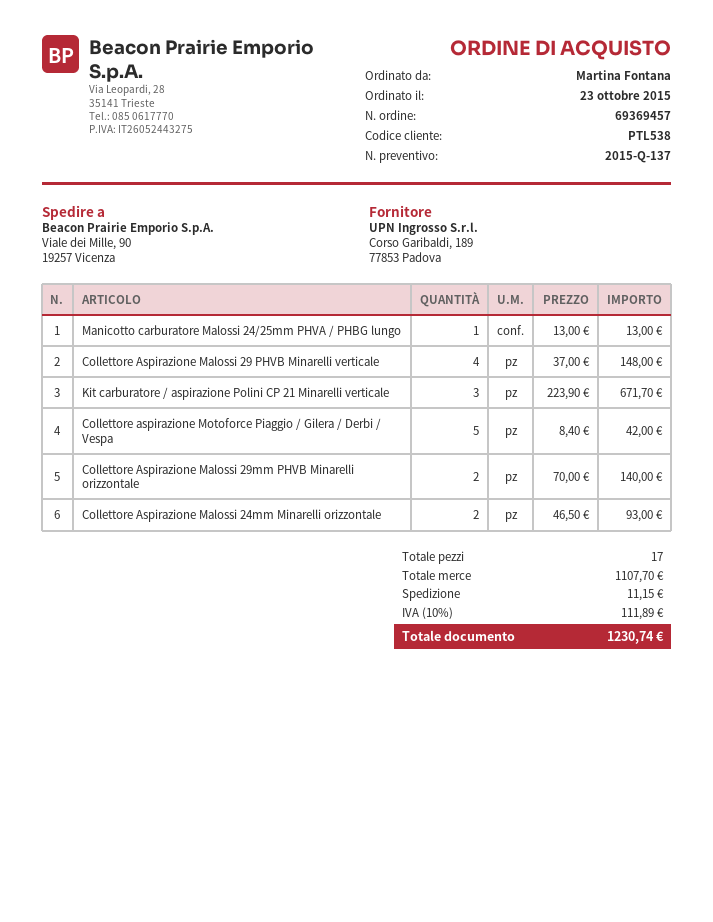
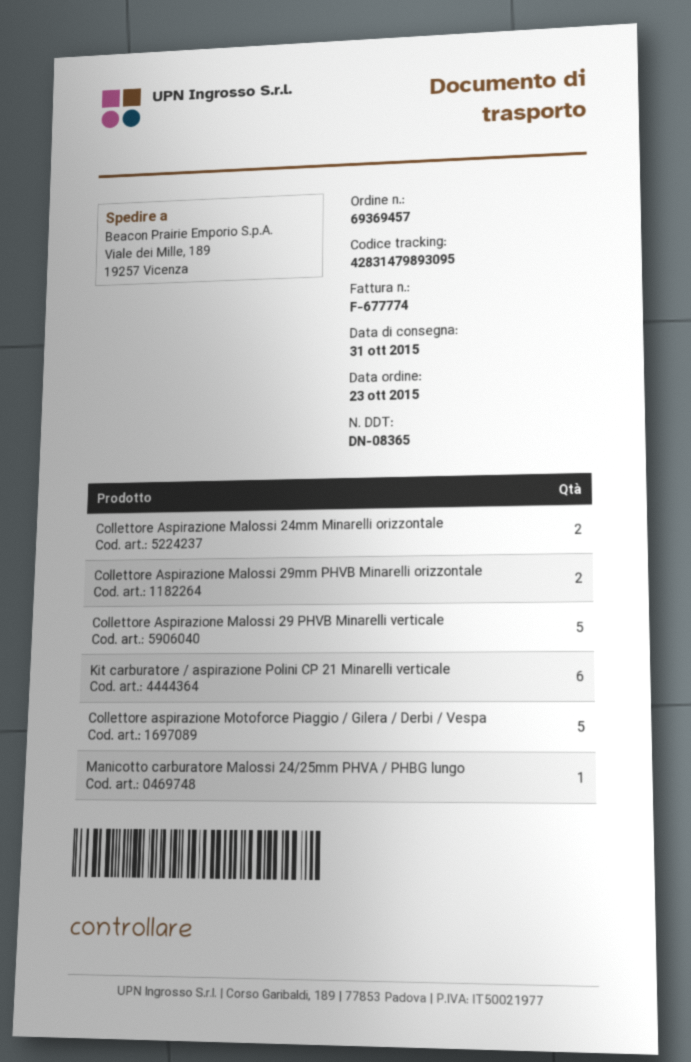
ship to: Viale dei Mille, 90, 19257 Vicenza -> Viale dei Mille, 189, 19257 Vicenza
Collettore Aspirazione Malossi 29 PHVB Minarelli verticale: 4 -> 5
Kit carburatore / aspirazione Polini CP 21 Minarelli verticale: 3 -> 6

